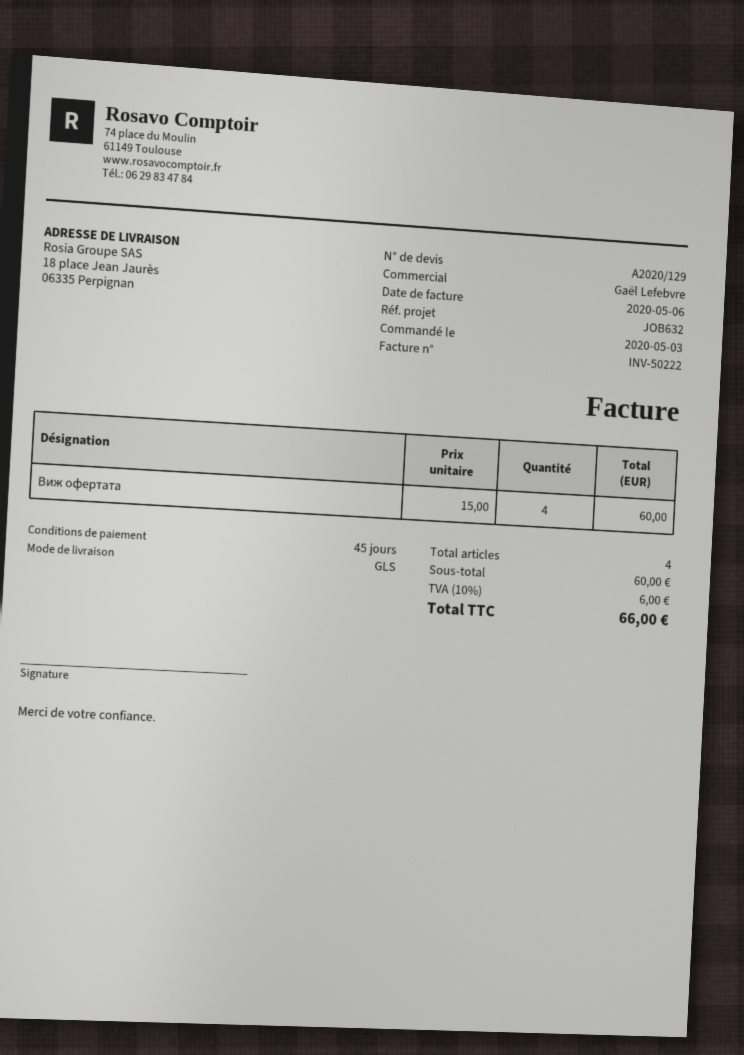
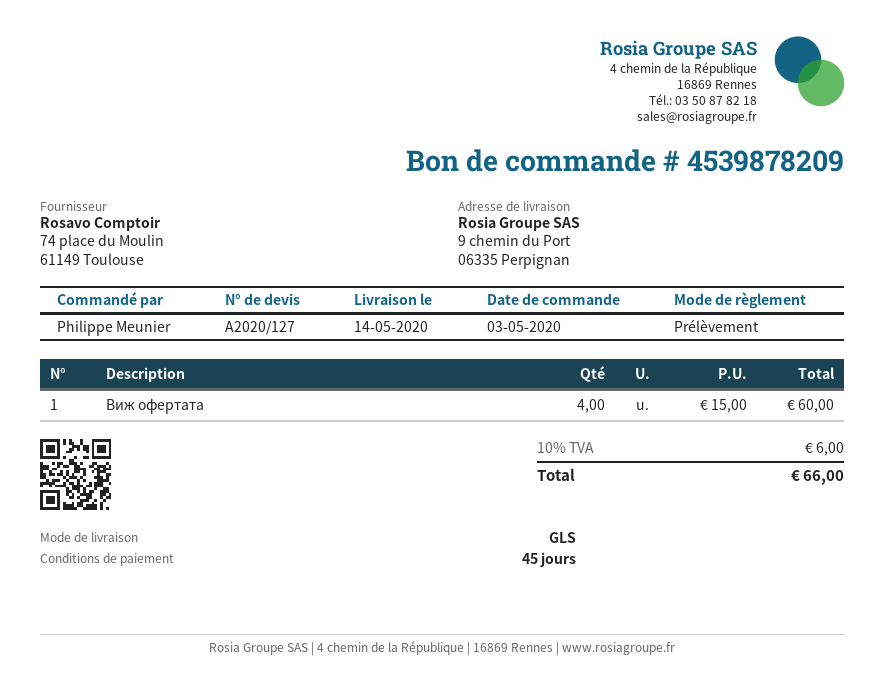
quote number: A2020/129 -> A2020/127
ship to: 18 place Jean Jaurès, 06335 Perpignan -> 9 chemin du Port, 06335 Perpignan

